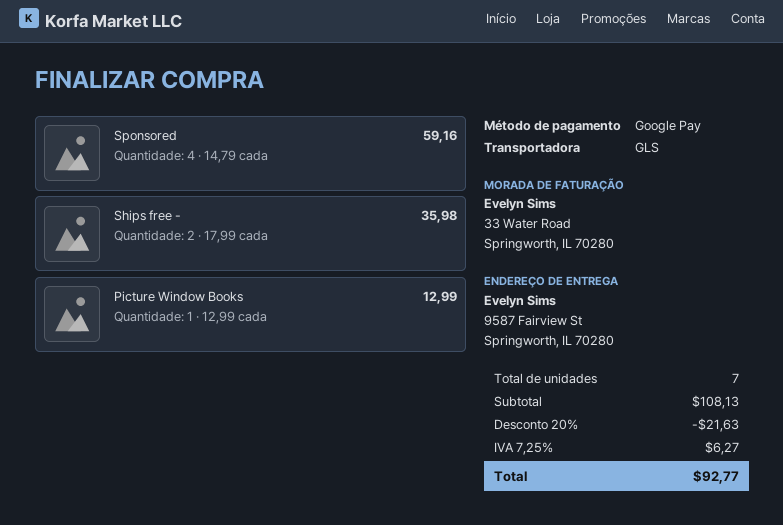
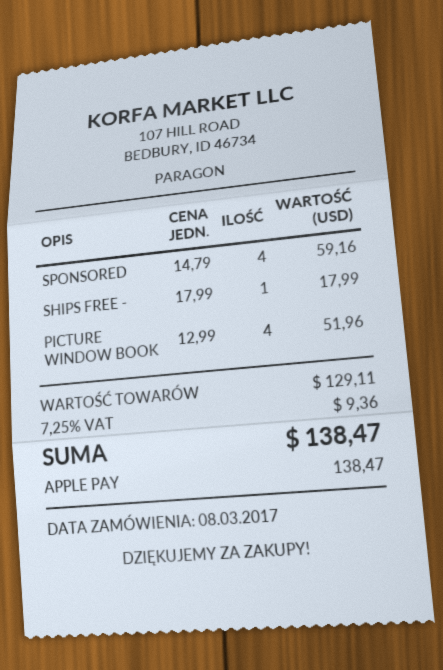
payment method: Google Pay -> Apple Pay
Ships free -: 2 x 17.99 = 35.98 -> 1 x 17.99 = 17.99
Picture Window Books: 1 x 12.99 = 12.99 -> 4 x 12.99 = 51.96
subtotal: 108.13 -> 129.11
discount: 20% = 21.63 -> none
tax: 7.25% = 6.27 -> 7.25% = 9.36
total: 92.77 -> 138.47

